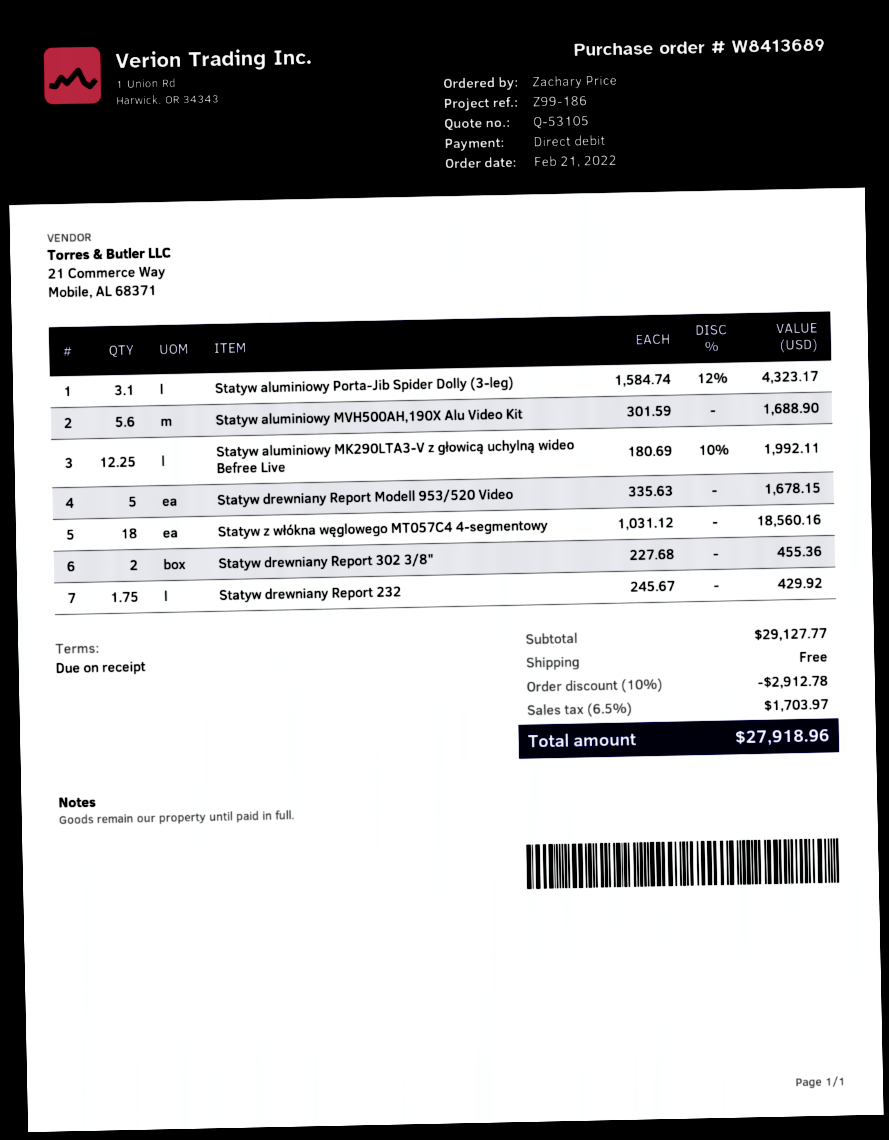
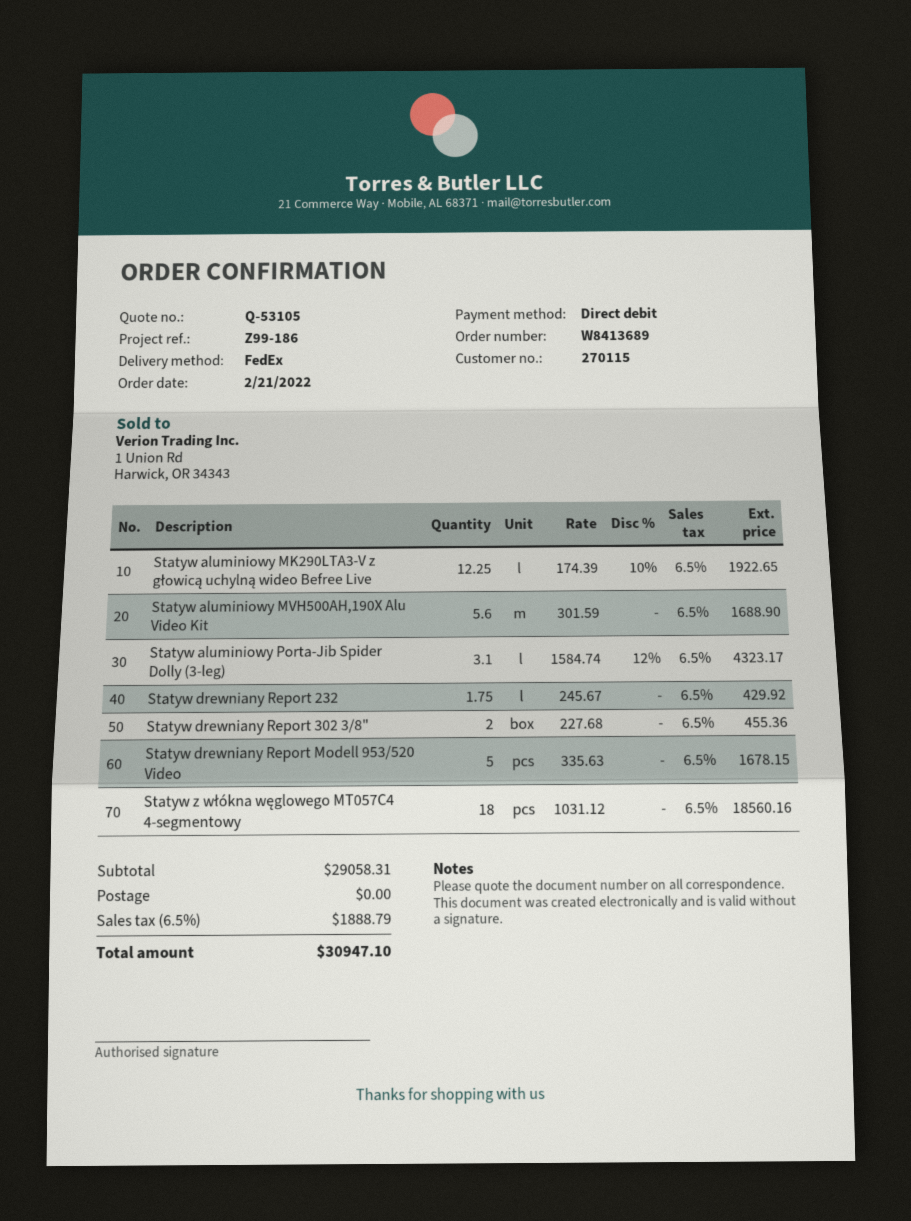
Statyw aluminiowy MK290LTA3-V z głowicą uchylną wideo Befree Live: 12.25 x 180.69 - 10% = 1992.11 -> 12.25 x 174.39 - 10% = 1922.65
subtotal: 29127.77 -> 29058.31
discount: 10% = 2912.78 -> none
tax: 6.5% = 1703.97 -> 6.5% = 1888.79
total: 27918.96 -> 30947.10

